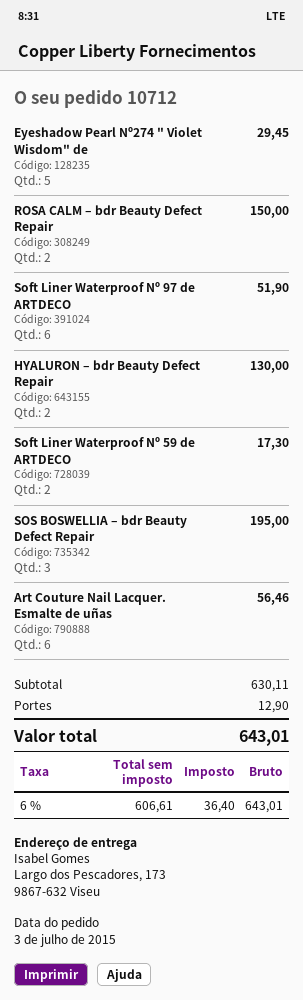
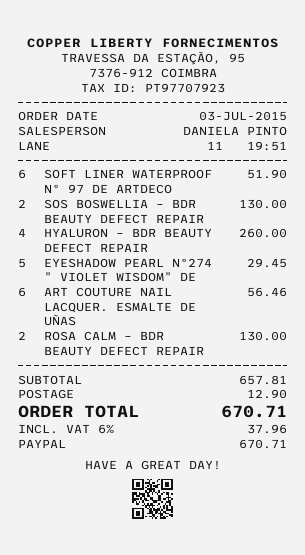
ROSA CALM – bdr Beauty Defect Repair: 2 for 150.00 -> 2 for 130.00
HYALURON – bdr Beauty Defect Repair: 2 for 130.00 -> 4 for 260.00
Soft Liner Waterproof Nº 59 de ARTDECO: 2 for 17.30 -> none
SOS BOSWELLIA – bdr Beauty Defect Repair: 3 for 195.00 -> 2 for 130.00
subtotal: 630.11 -> 657.81
tax: 6% = 36.40 -> 6% = 37.96
total: 643.01 -> 670.71

